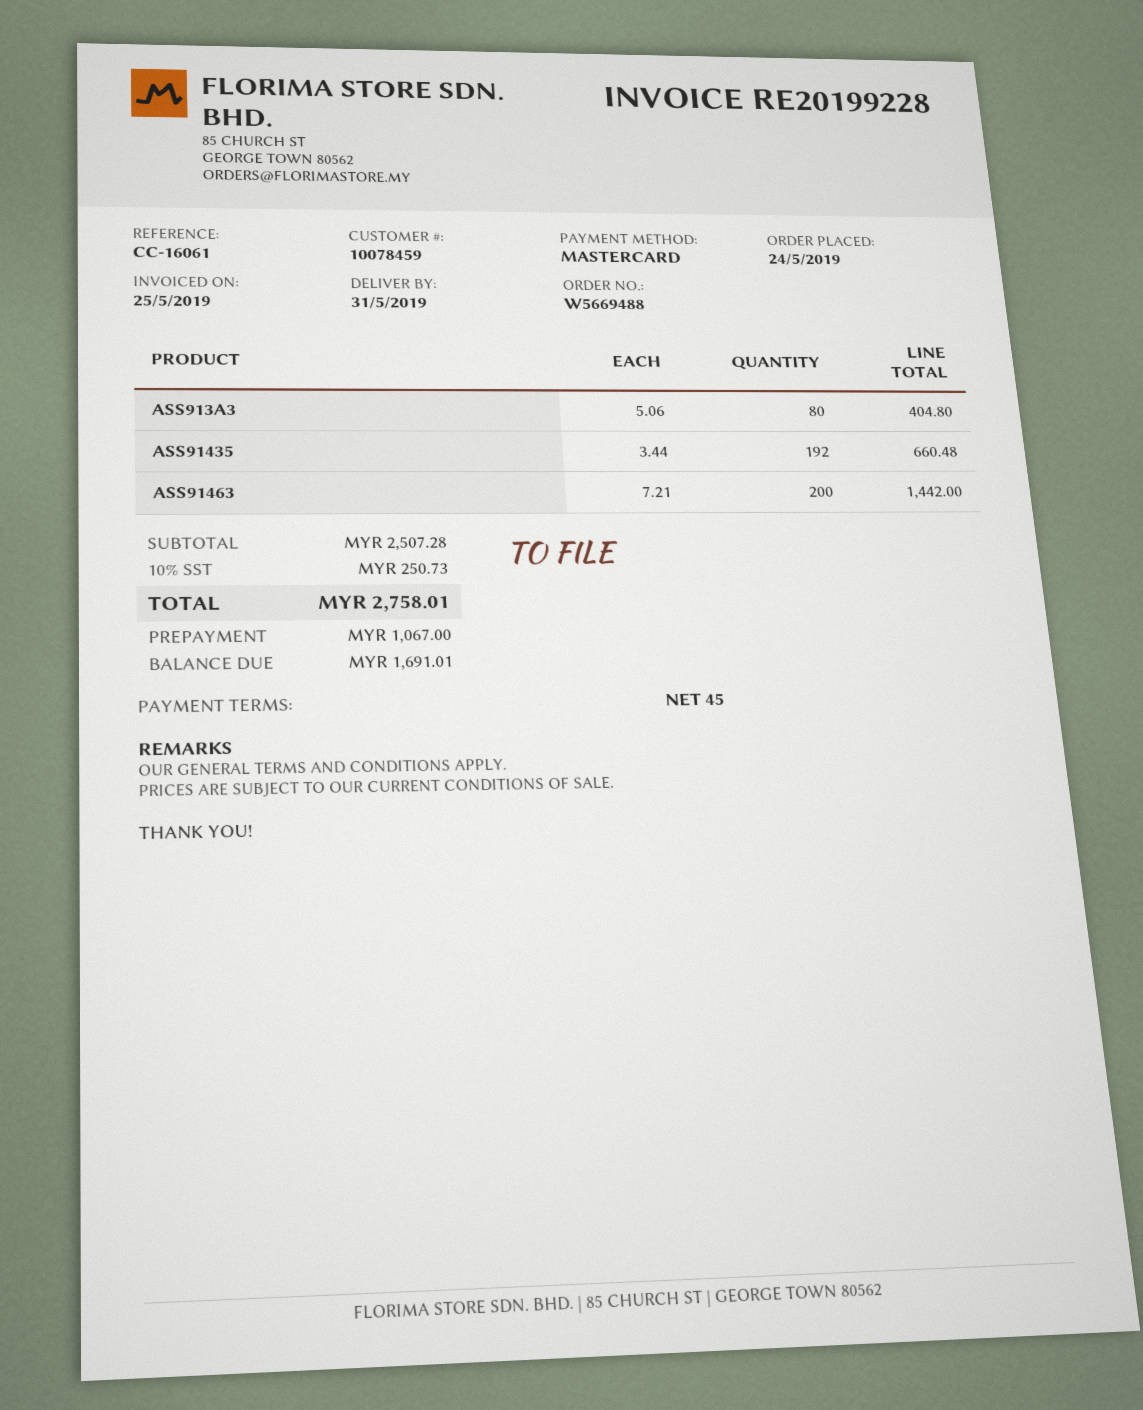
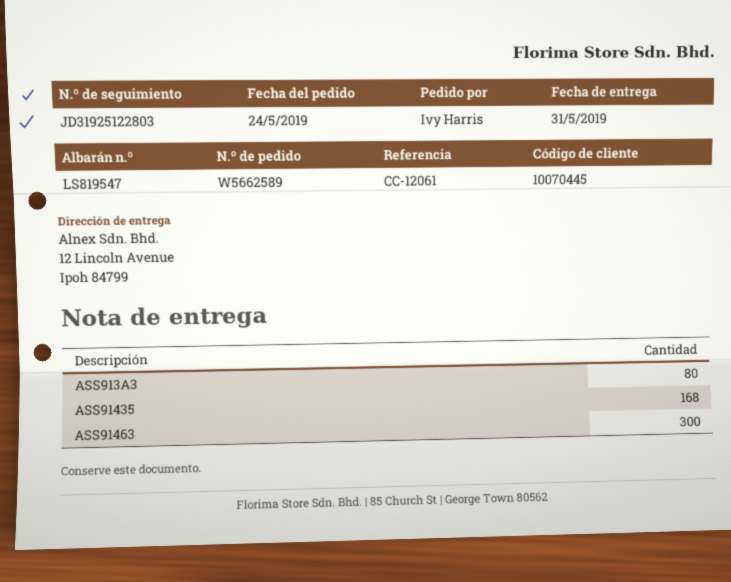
order number: W5669488 -> W5662589
customer number: 10078459 -> 10070445
reference: CC-16061 -> CC-12061
ASS91435: 192 -> 168
ASS91463: 200 -> 300

